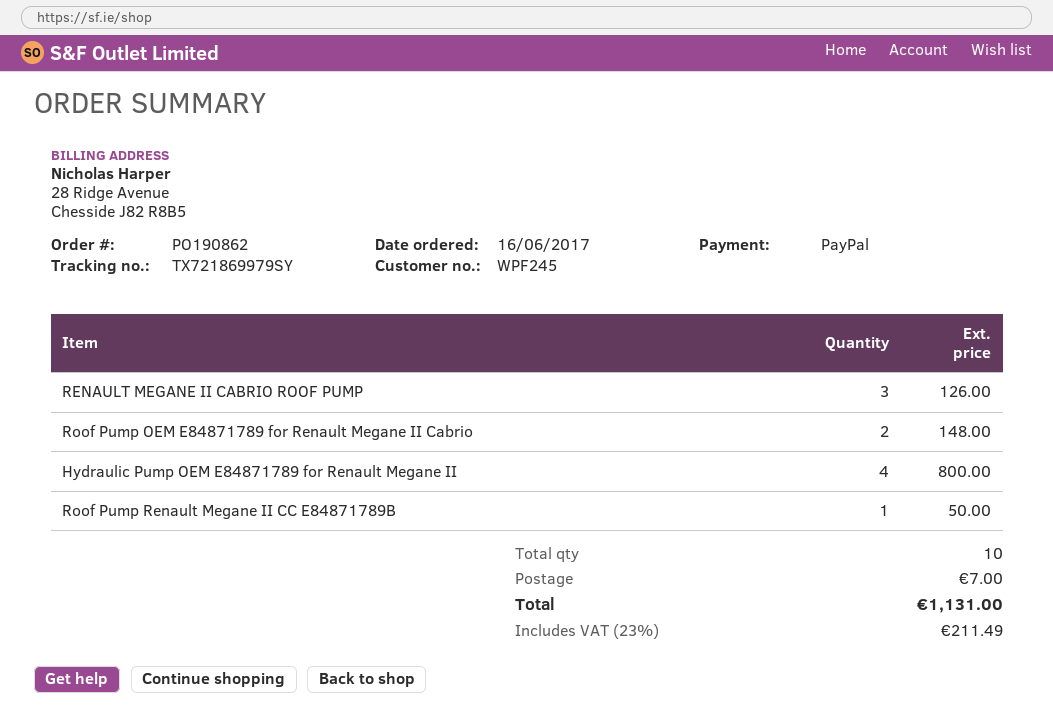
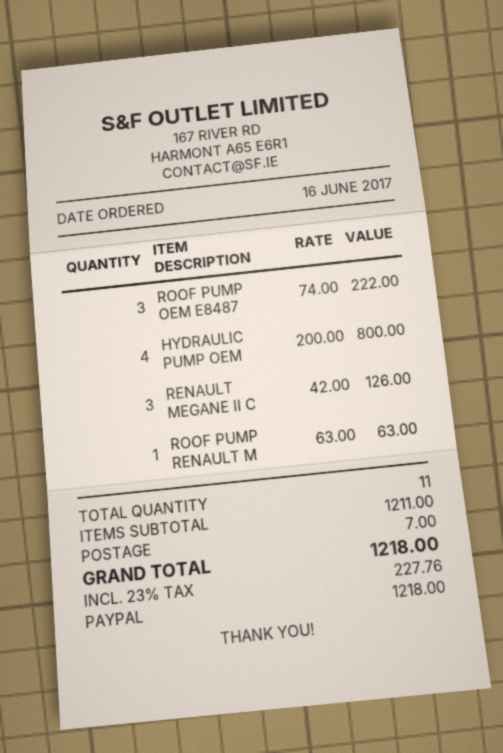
Roof Pump OEM E84871789 for Renault Megane II Cabrio: 2 for 148.00 -> 3 for 222.00
Roof Pump Renault Megane II CC E84871789B: 1 for 50.00 -> 1 for 63.00
total quantity: 10 -> 11
tax: 23% = 211.49 -> 23% = 227.76
total: 1131.00 -> 1218.00

